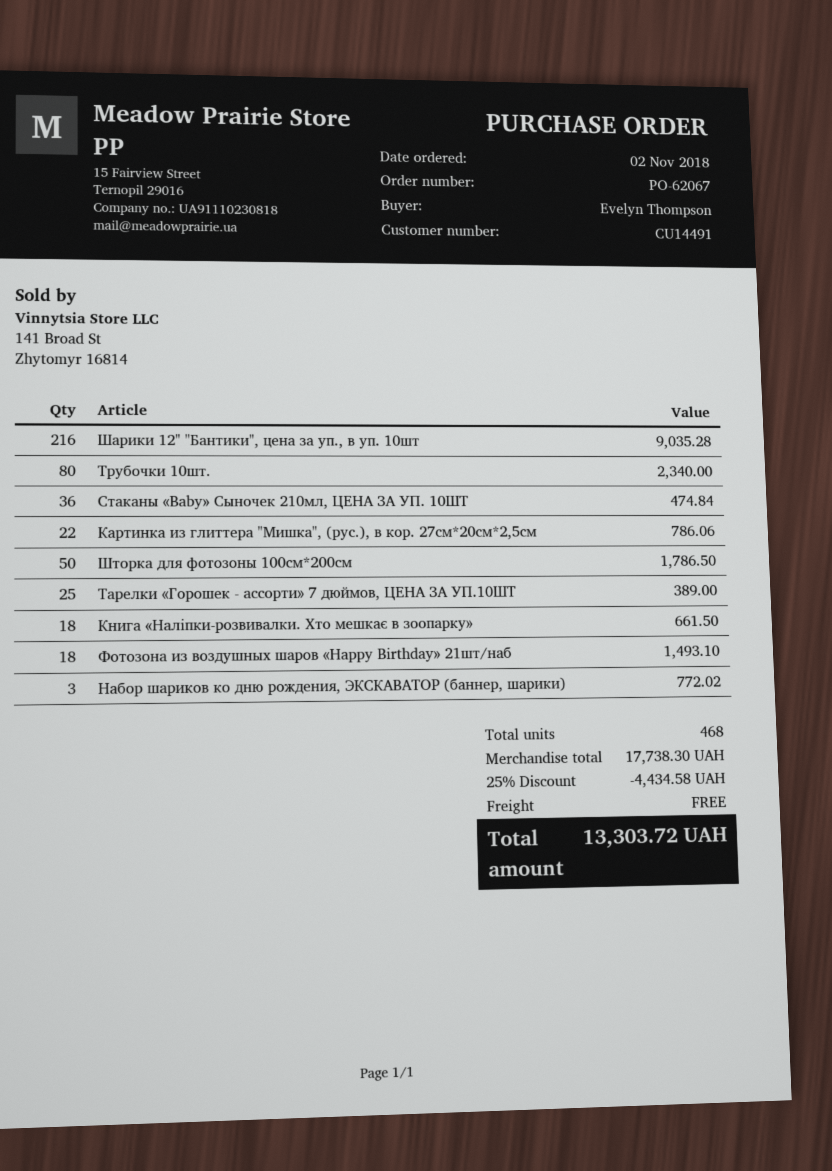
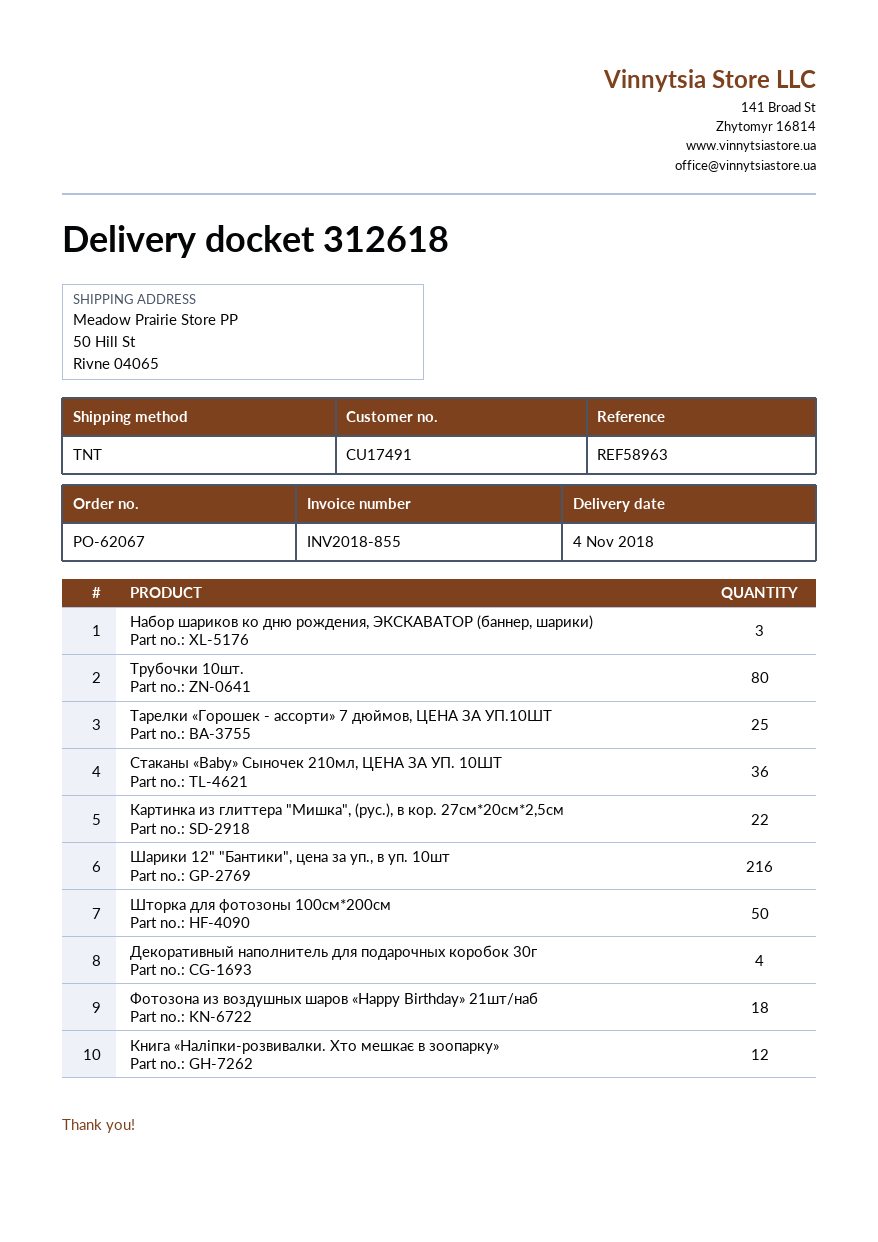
customer number: CU14491 -> CU17491
Книга «Наліпки-розвивалки. Хто мешкає в зоопарку»: 18 -> 12
Декоративный наполнитель для подарочных коробок 30г: none -> 4

